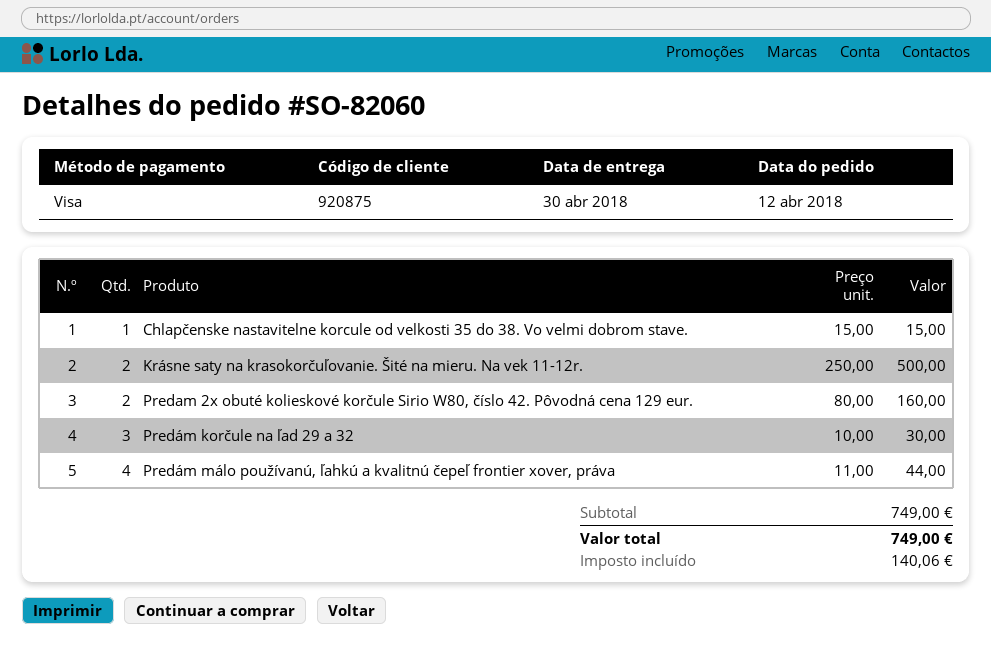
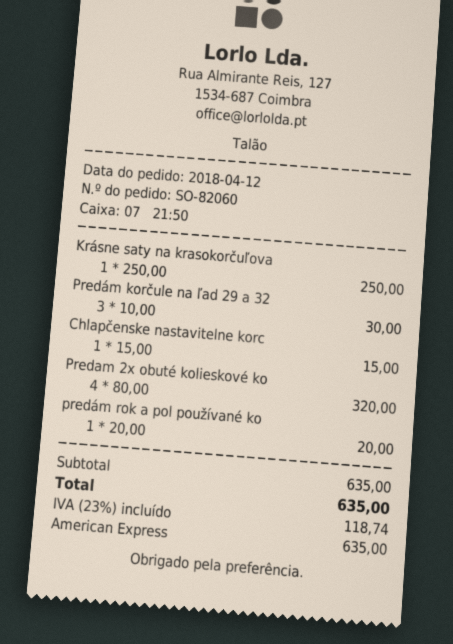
payment method: Visa -> American Express
Krásne saty na krasokorčuľovanie. Šité na mieru. Na vek 11-12r.: 2 x 250.00 = 500.00 -> 1 x 250.00 = 250.00
Predam 2x obuté kolieskové korčule Sirio W80, číslo 42. Pôvodná cena 129 eur.: 2 x 80.00 = 160.00 -> 4 x 80.00 = 320.00
Predám málo používanú, ľahkú a kvalitnú čepeľ frontier xover, práva: 4 x 11.00 = 44.00 -> none
predám rok a pol používané ko: none -> 1 x 20.00 = 20.00
subtotal: 749.00 -> 635.00
tax: 140.06 -> 118.74
total: 749.00 -> 635.00

